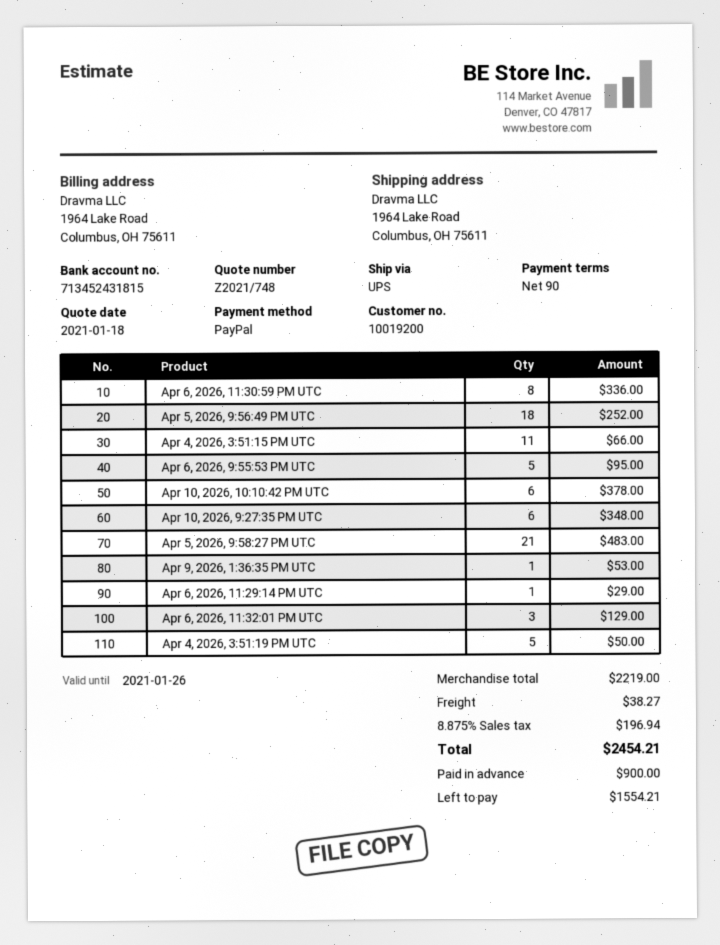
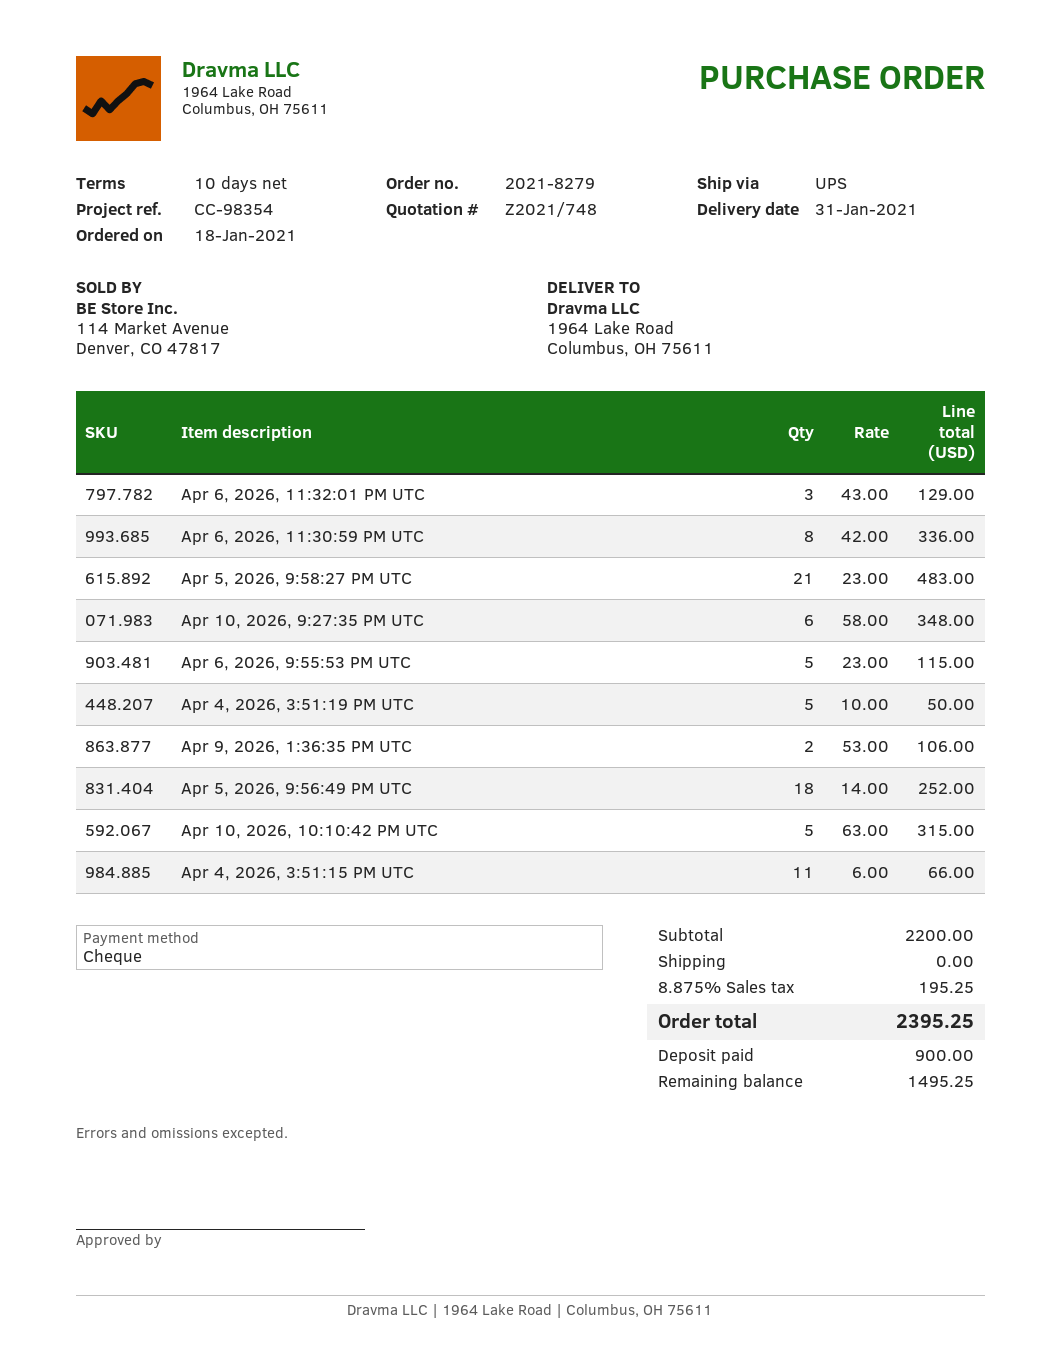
payment terms: 90 days -> 10 days
payment method: PayPal -> cheque
Apr 6, 2026, 9:55:53 PM UTC: 5 for 95.00 -> 5 for 115.00
Apr 10, 2026, 10:10:42 PM UTC: 6 for 378.00 -> 5 for 315.00
Apr 9, 2026, 1:36:35 PM UTC: 1 for 53.00 -> 2 for 106.00
Apr 6, 2026, 11:29:14 PM UTC: 1 for 29.00 -> none
subtotal: 2219.00 -> 2200.00
shipping: 38.27 -> 0.00
tax: 8.875% = 196.94 -> 8.875% = 195.25
total: 2454.21 -> 2395.25
balance: 1554.21 -> 1495.25

